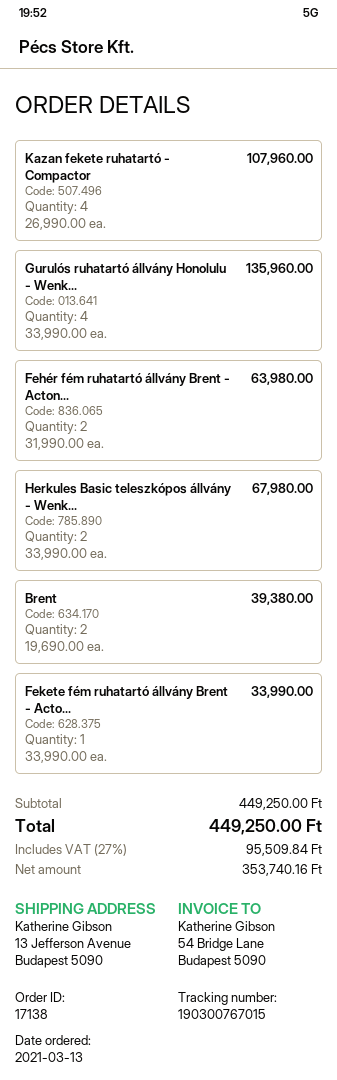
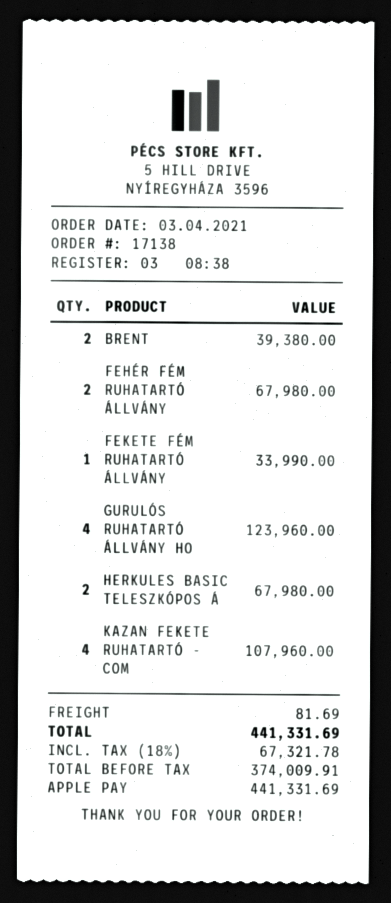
order date: 2021-03-13 -> 2021-04-03
Gurulós ruhatartó állvány Honolulu - Wenk...: 4 for 135960.00 -> 4 for 123960.00
Fehér fém ruhatartó állvány Brent - Acton...: 2 for 63980.00 -> 2 for 67980.00
shipping: none -> 81.69
net: 353740.16 -> 374009.91
tax: 27% = 95509.84 -> 18% = 67321.78
total: 449250.00 -> 441331.69

